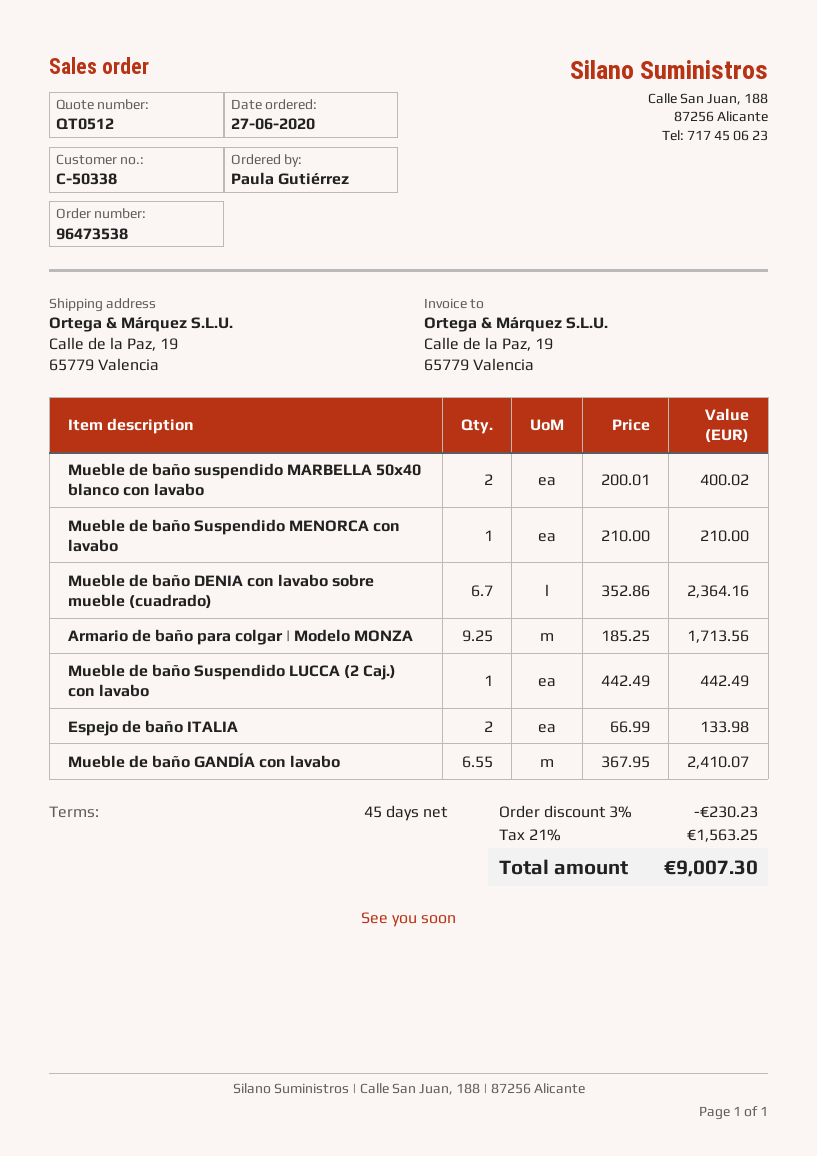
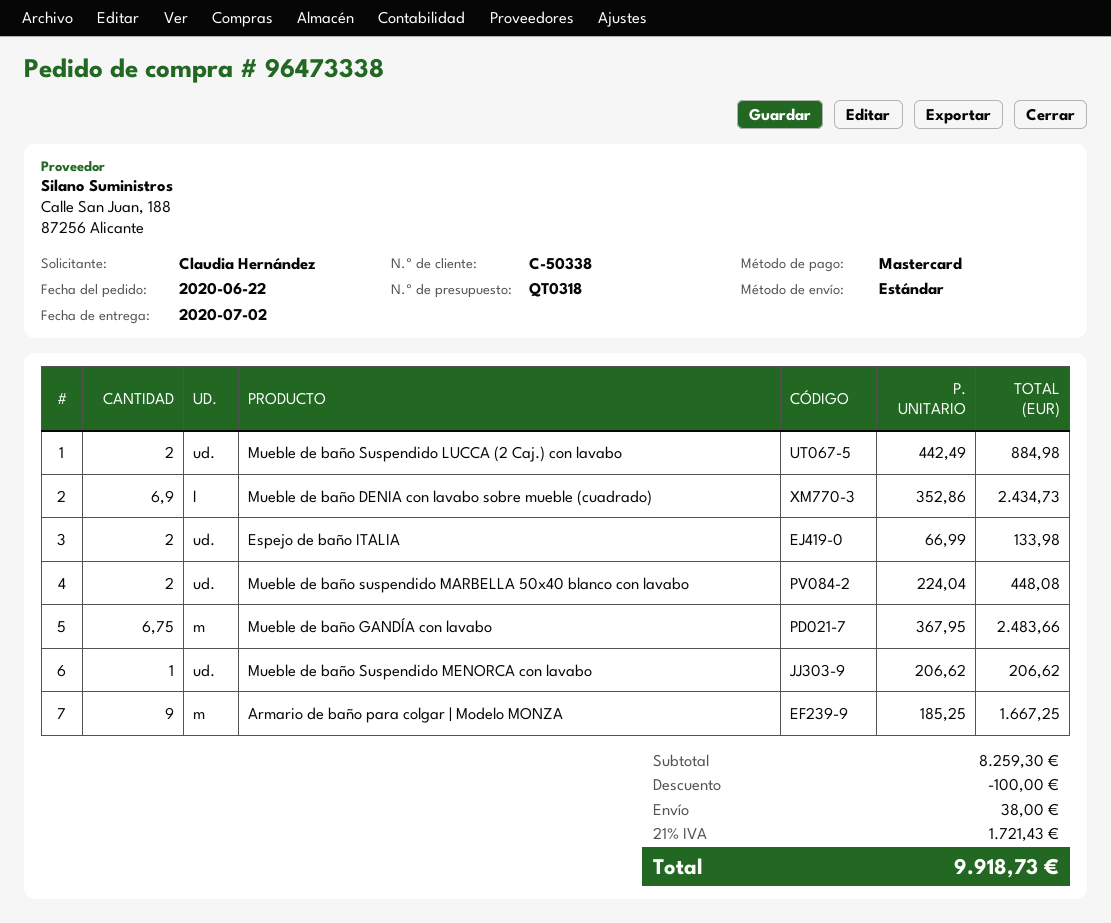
quote number: QT0512 -> QT0318
order number: 96473538 -> 96473338
order date: 2020-06-27 -> 2020-06-22
ordered by: Paula Gutiérrez -> Claudia Hernández
Mueble de baño suspendido MARBELLA 50x40 blanco con lavabo: 2 x 200.01 = 400.02 -> 2 x 224.04 = 448.08
Mueble de baño Suspendido MENORCA con lavabo: 1 x 210.00 = 210.00 -> 1 x 206.62 = 206.62
Mueble de baño DENIA con lavabo sobre mueble (cuadrado): 6.7 x 352.86 = 2364.16 -> 6.9 x 352.86 = 2434.73
Armario de baño para colgar | Modelo MONZA: 9.25 x 185.25 = 1713.56 -> 9 x 185.25 = 1667.25
Mueble de baño Suspendido LUCCA (2 Caj.) con lavabo: 1 x 442.49 = 442.49 -> 2 x 442.49 = 884.98
Mueble de baño GANDÍA con lavabo: 6.55 x 367.95 = 2410.07 -> 6.75 x 367.95 = 2483.66
discount: 230.23 -> 100.00
shipping: none -> 38.00
tax: 21% = 1563.25 -> 21% = 1721.43
total: 9007.30 -> 9918.73

